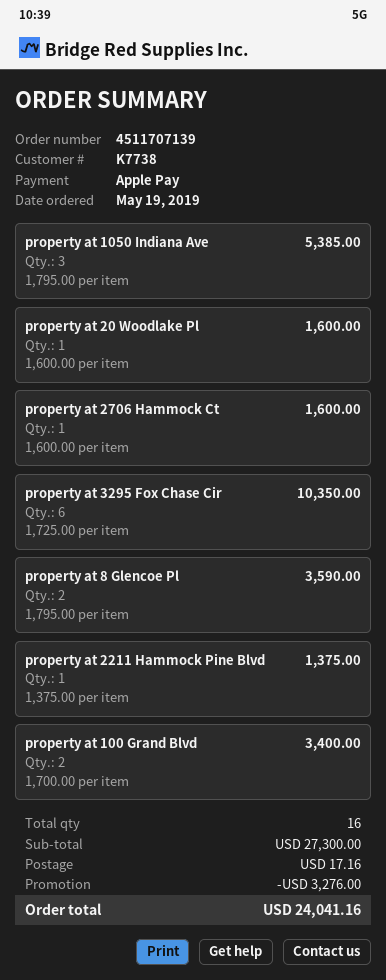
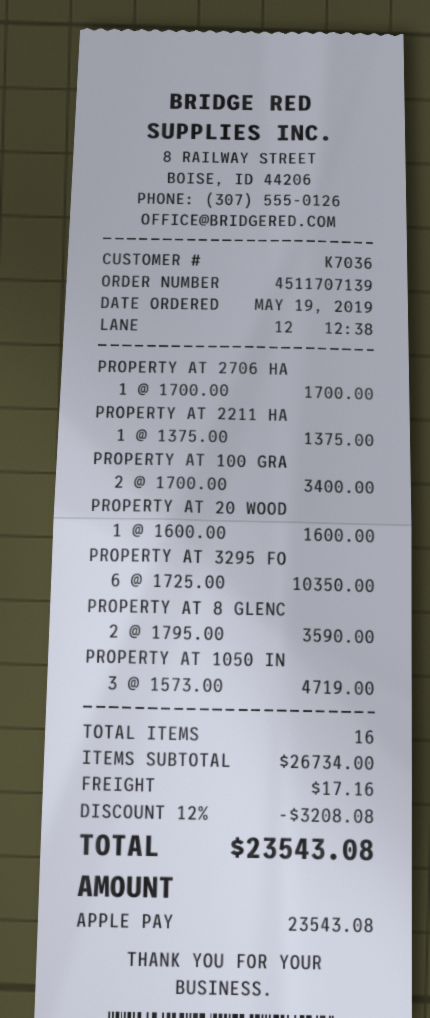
customer number: K7738 -> K7036
property at 1050 Indiana Ave: 3 x 1795.00 = 5385.00 -> 3 x 1573.00 = 4719.00
property at 2706 Hammock Ct: 1 x 1600.00 = 1600.00 -> 1 x 1700.00 = 1700.00
subtotal: 27300.00 -> 26734.00
discount: 3276.00 -> 3208.08
total: 24041.16 -> 23543.08

